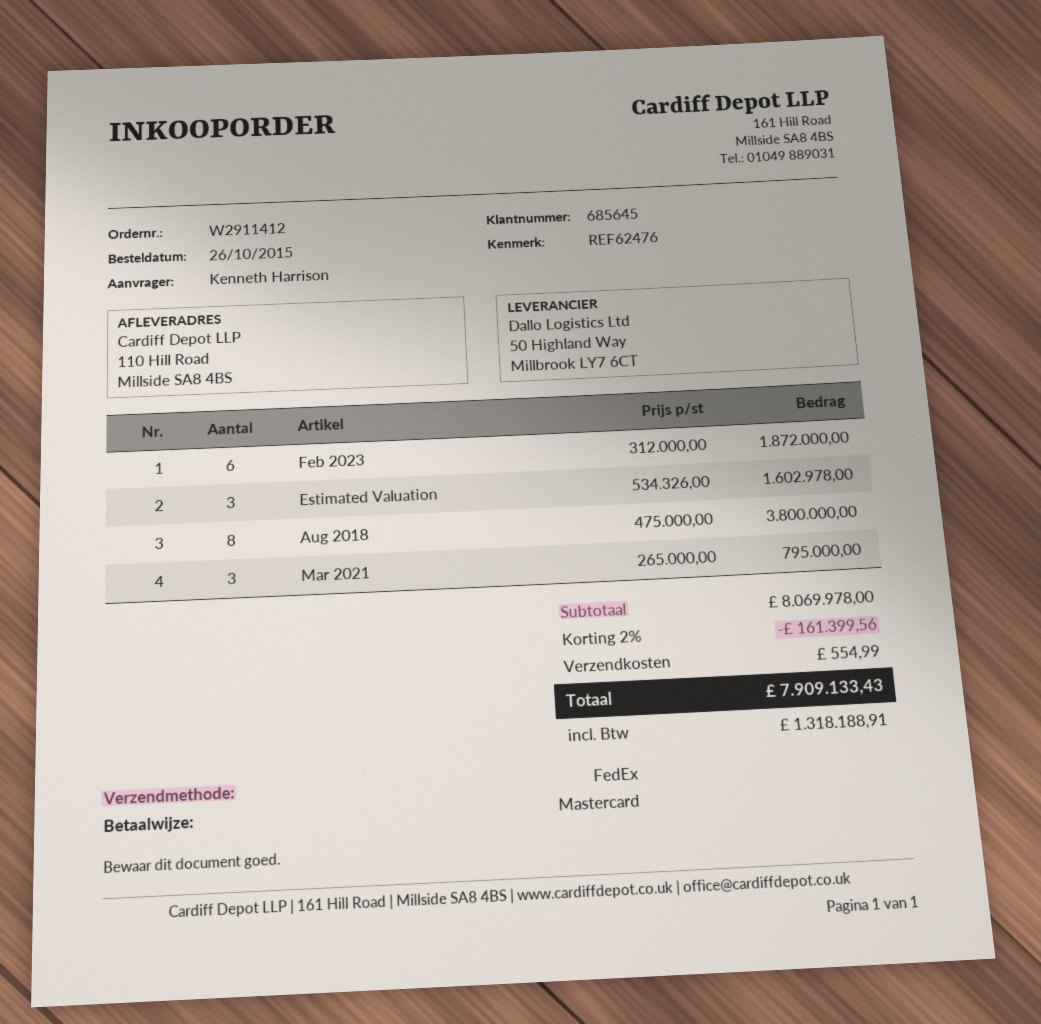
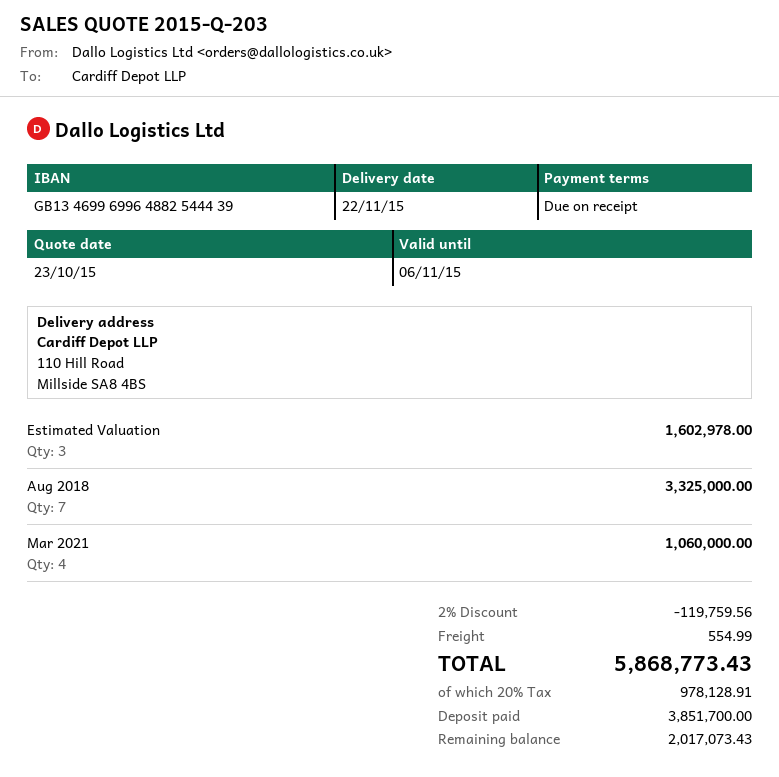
Feb 2023: 6 for 1872000.00 -> none
Aug 2018: 8 for 3800000.00 -> 7 for 3325000.00
Mar 2021: 3 for 795000.00 -> 4 for 1060000.00
discount: 2% = 161399.56 -> 2% = 119759.56
tax: 1318188.91 -> 978128.91
total: 7909133.43 -> 5868773.43

